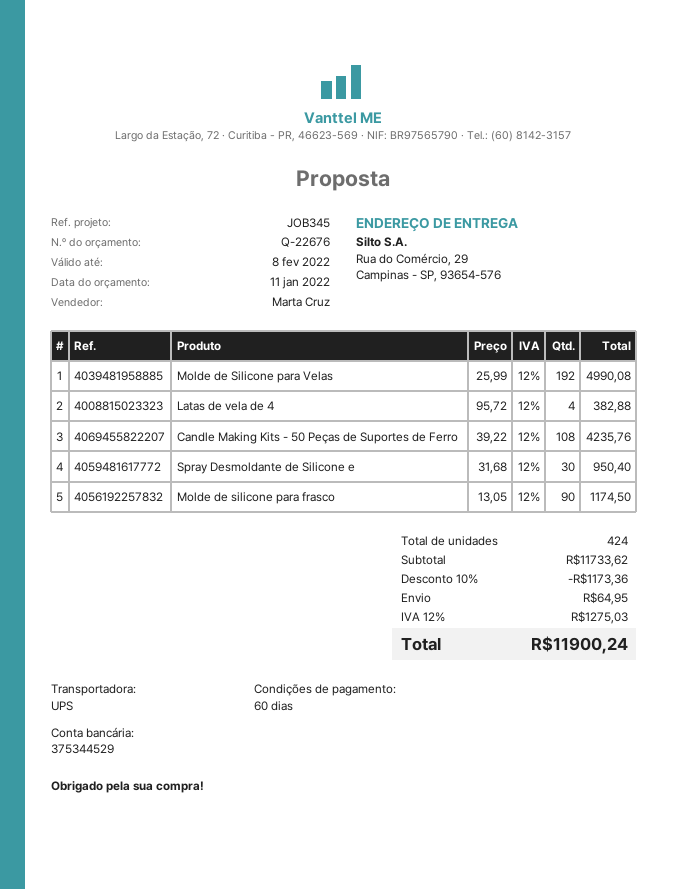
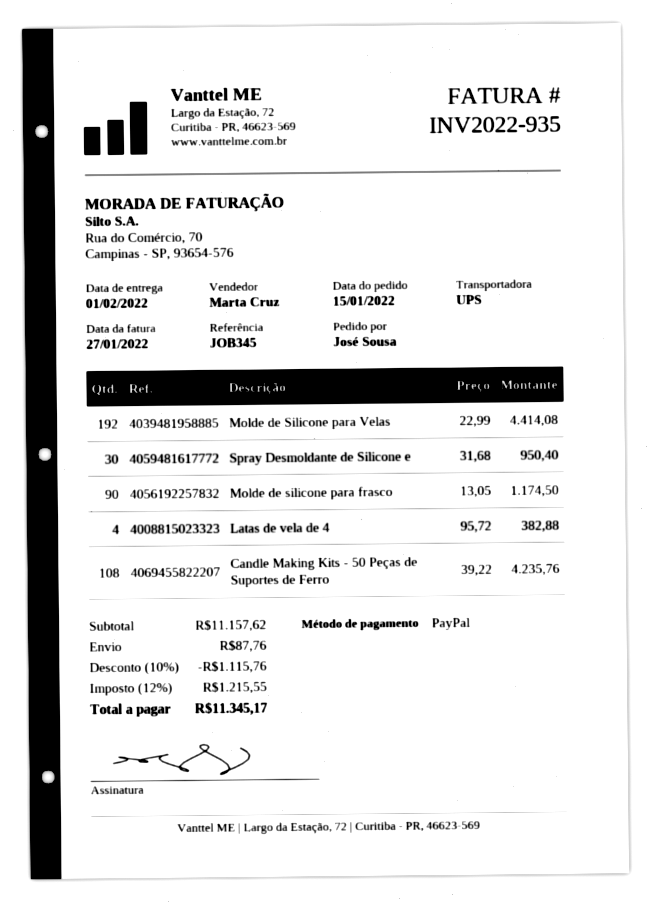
Molde de Silicone para Velas: 192 x 25.99 = 4990.08 -> 192 x 22.99 = 4414.08
subtotal: 11733.62 -> 11157.62
discount: 10% = 1173.36 -> 10% = 1115.76
shipping: 64.95 -> 87.76
tax: 12% = 1275.03 -> 12% = 1215.55
total: 11900.24 -> 11345.17

